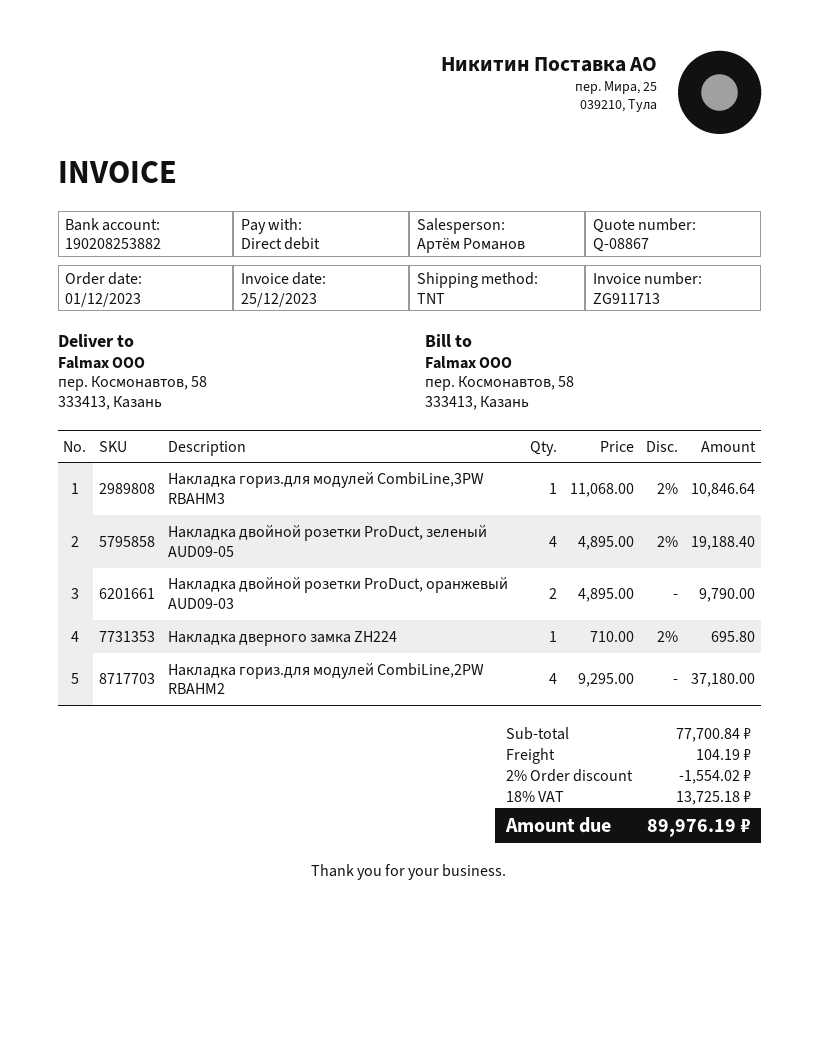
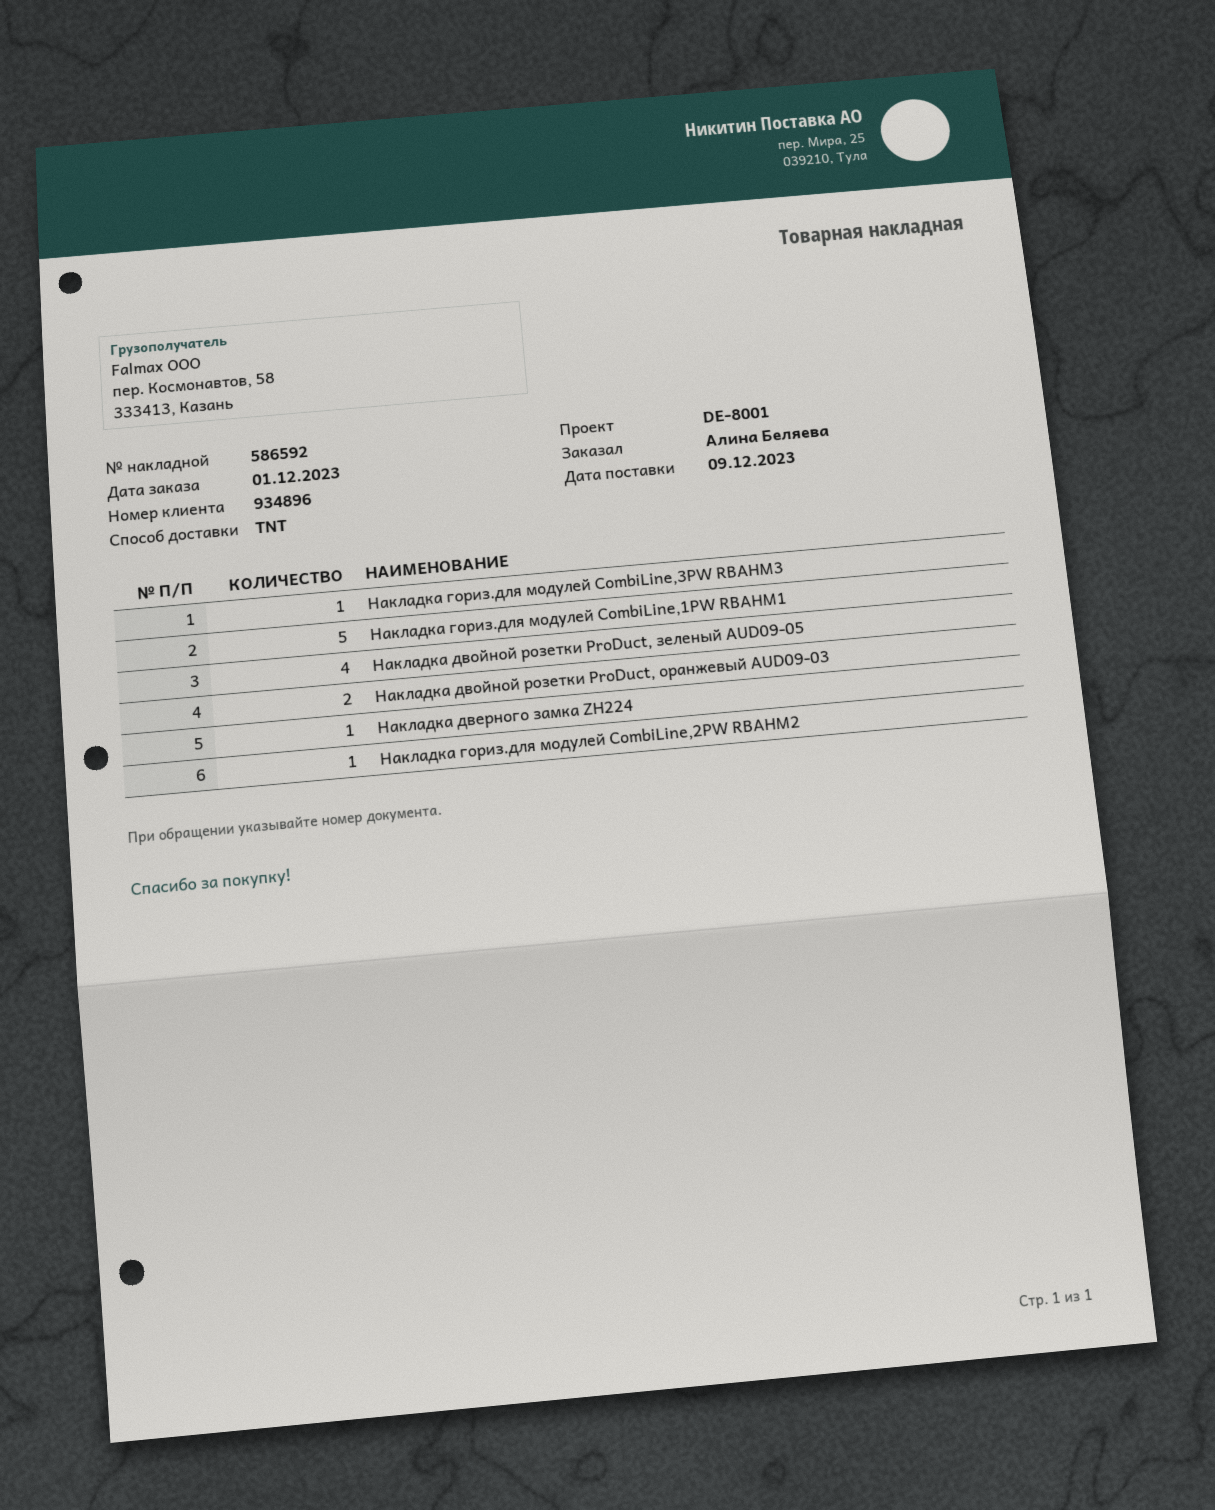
Накладка гориз.для модулей CombiLine,2PW RBAHM2: 4 -> 1
Накладка гориз.для модулей CombiLine,1PW RBAHM1: none -> 5

